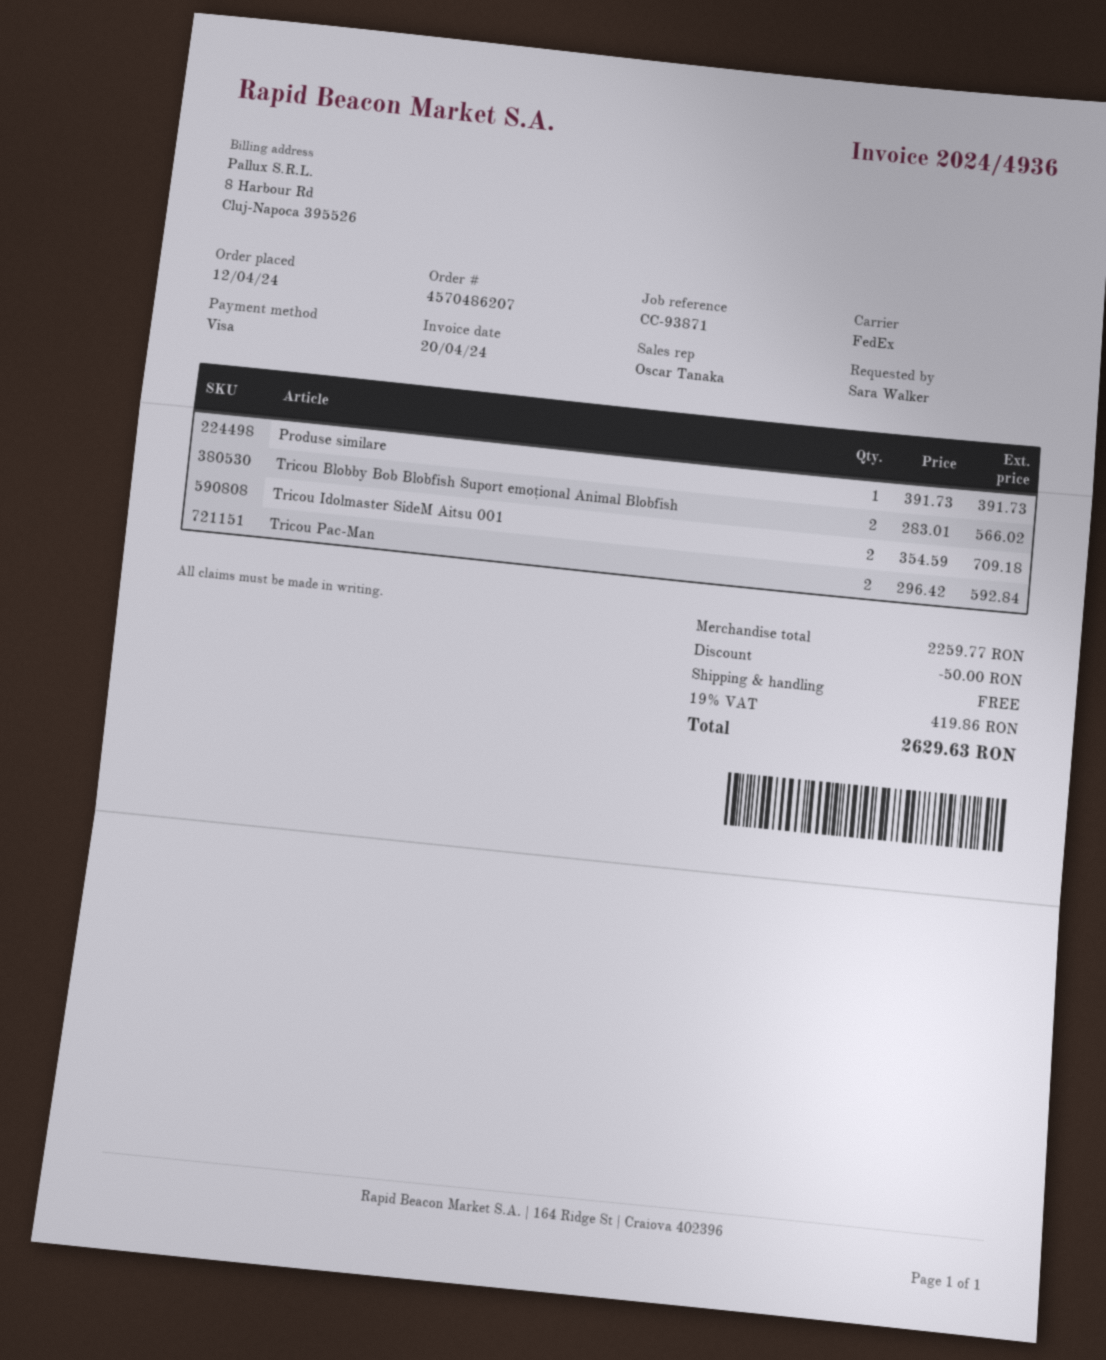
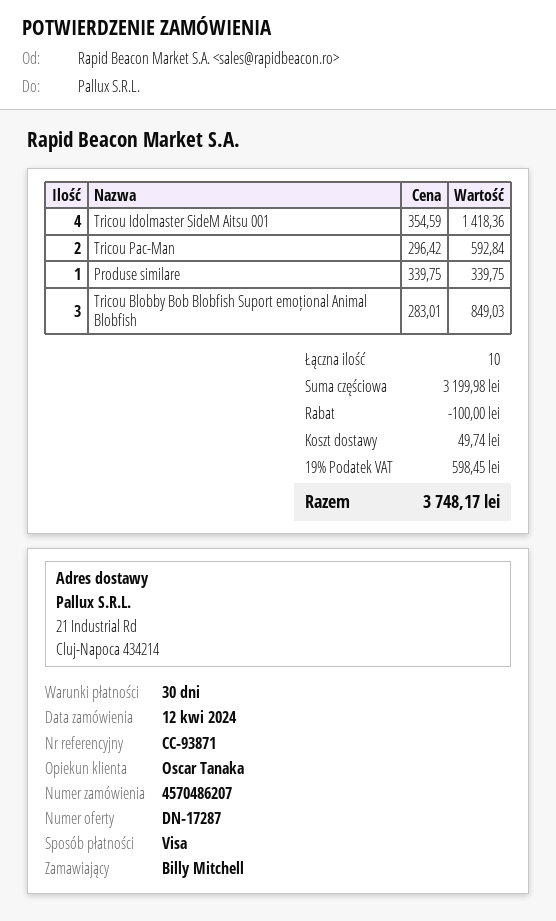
ordered by: Sara Walker -> Billy Mitchell
Produse similare: 1 x 391.73 = 391.73 -> 1 x 339.75 = 339.75
Tricou Blobby Bob Blobfish Suport emoțional Animal Blobfish: 2 x 283.01 = 566.02 -> 3 x 283.01 = 849.03
Tricou Idolmaster SideM Aitsu 001: 2 x 354.59 = 709.18 -> 4 x 354.59 = 1418.36
subtotal: 2259.77 -> 3199.98
discount: 50.00 -> 100.00
shipping: 0.00 -> 49.74
tax: 19% = 419.86 -> 19% = 598.45
total: 2629.63 -> 3748.17

